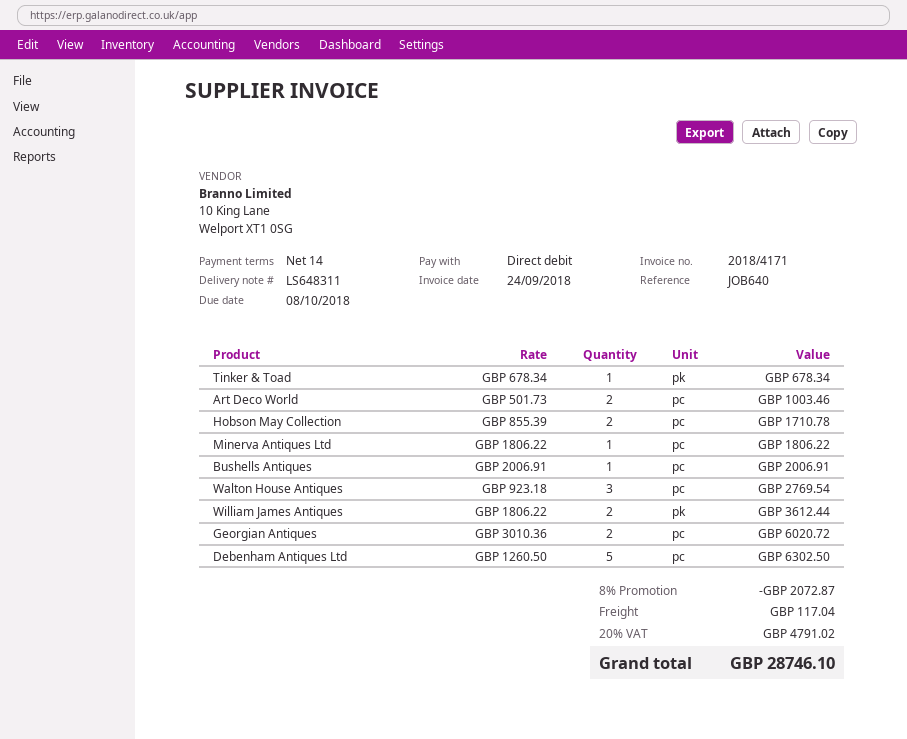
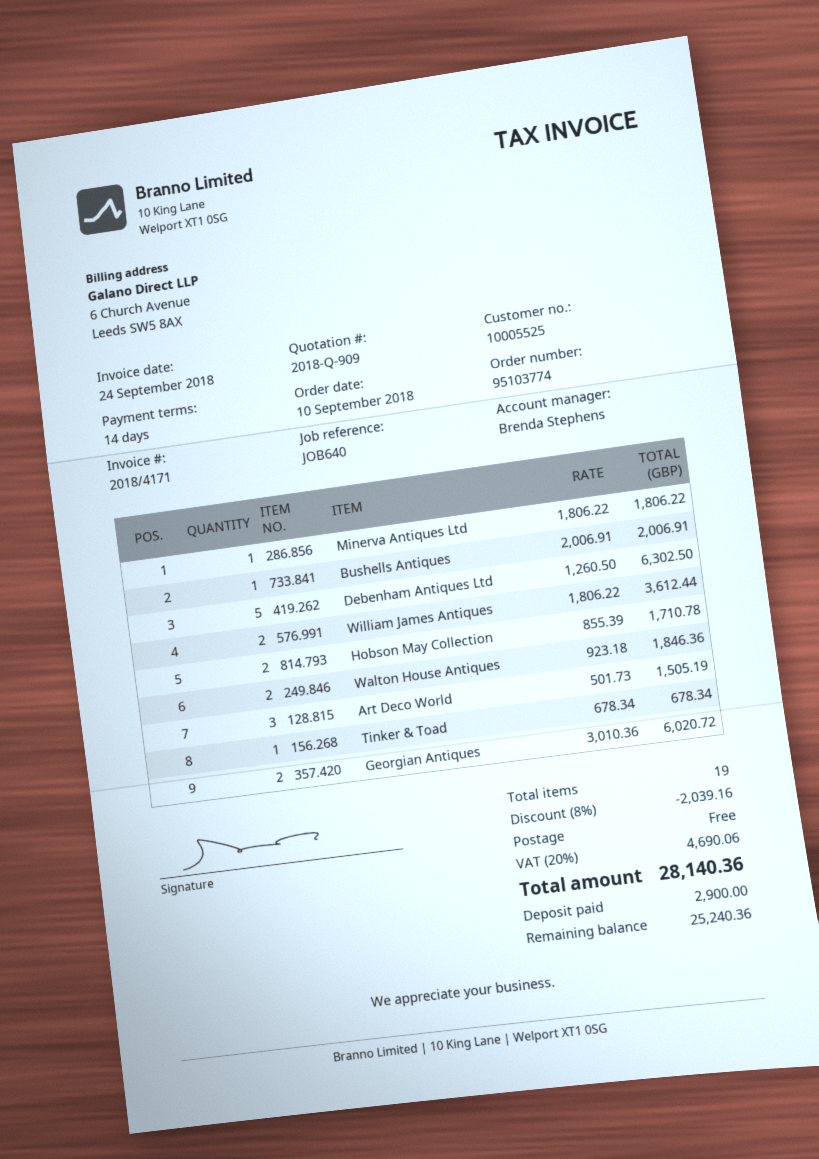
Art Deco World: 2 x 501.73 = 1003.46 -> 3 x 501.73 = 1505.19
Walton House Antiques: 3 x 923.18 = 2769.54 -> 2 x 923.18 = 1846.36
discount: 8% = 2072.87 -> 8% = 2039.16
shipping: 117.04 -> 0.00
tax: 20% = 4791.02 -> 20% = 4690.06
total: 28746.10 -> 28140.36

